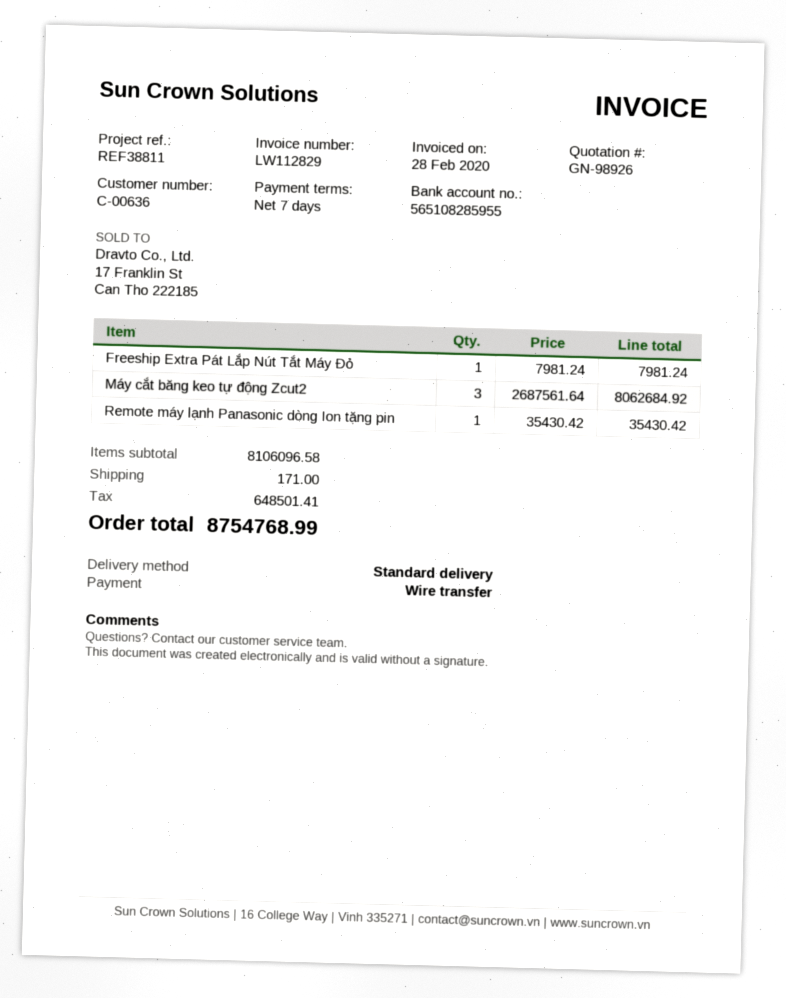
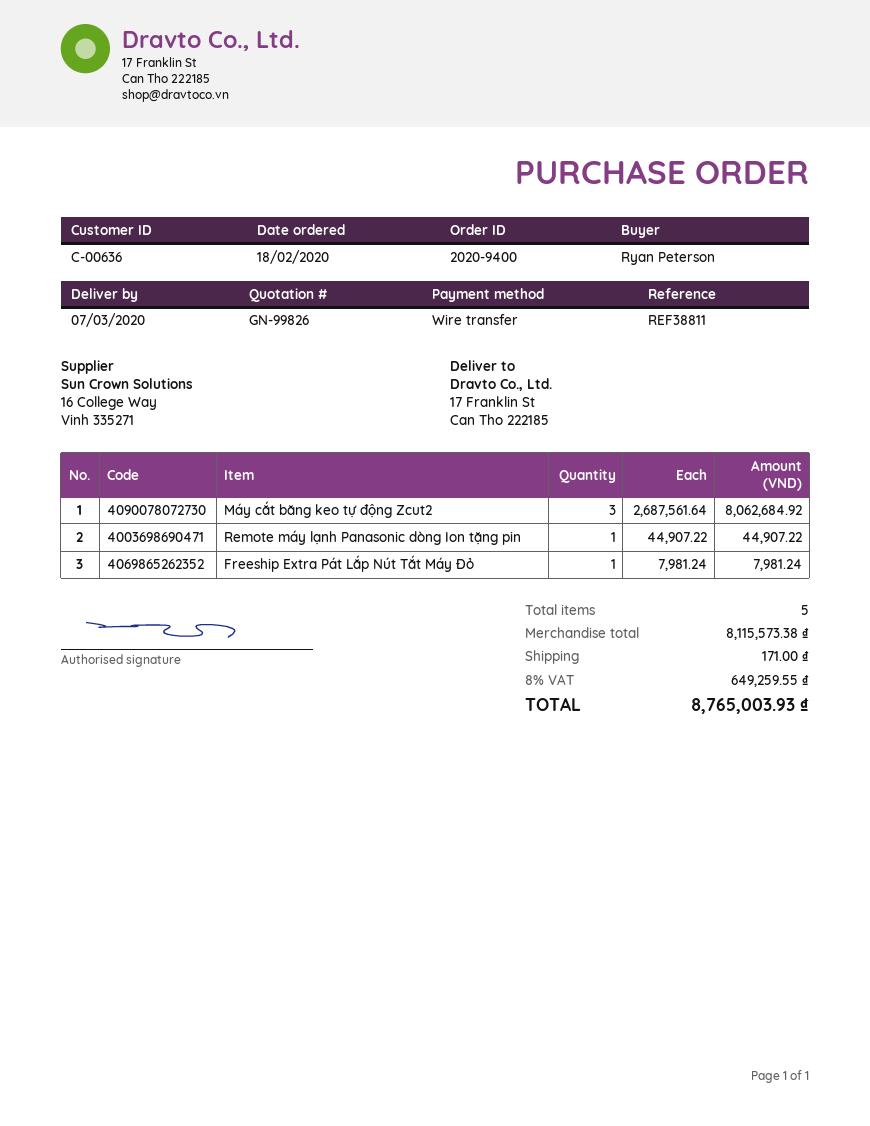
quote number: GN-98926 -> GN-99826
Remote máy lạnh Panasonic dòng Ion tặng pin: 1 x 35430.42 = 35430.42 -> 1 x 44907.22 = 44907.22
subtotal: 8106096.58 -> 8115573.38
tax: 648501.41 -> 649259.55
total: 8754768.99 -> 8765003.93

